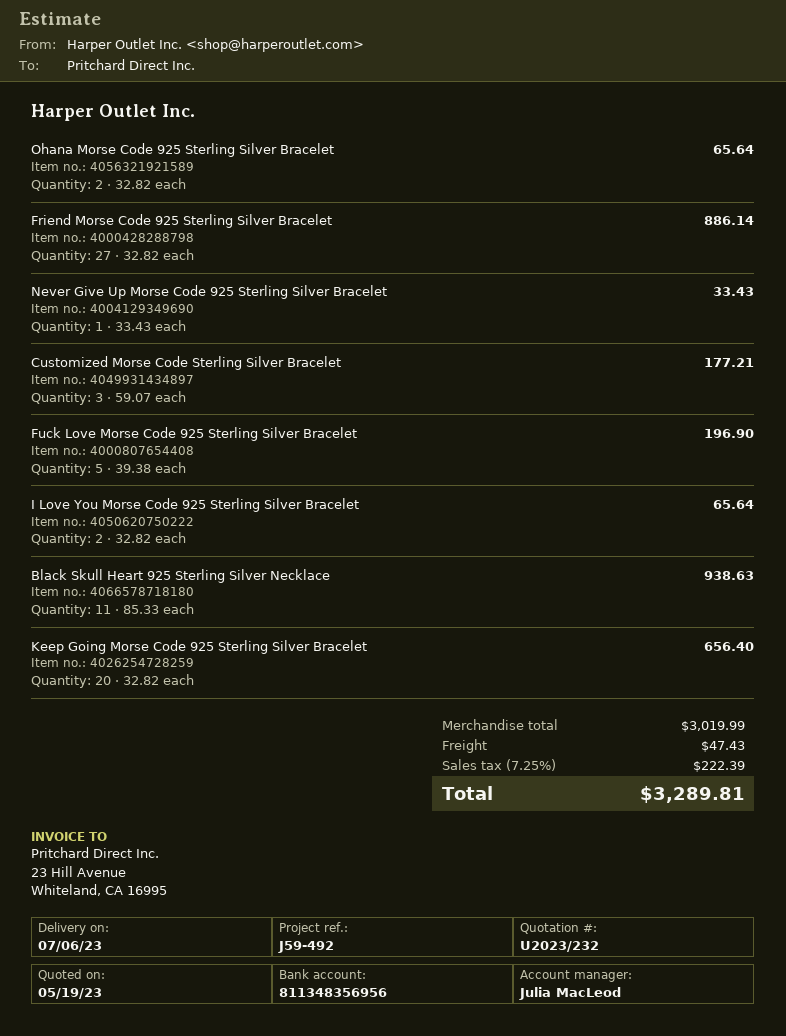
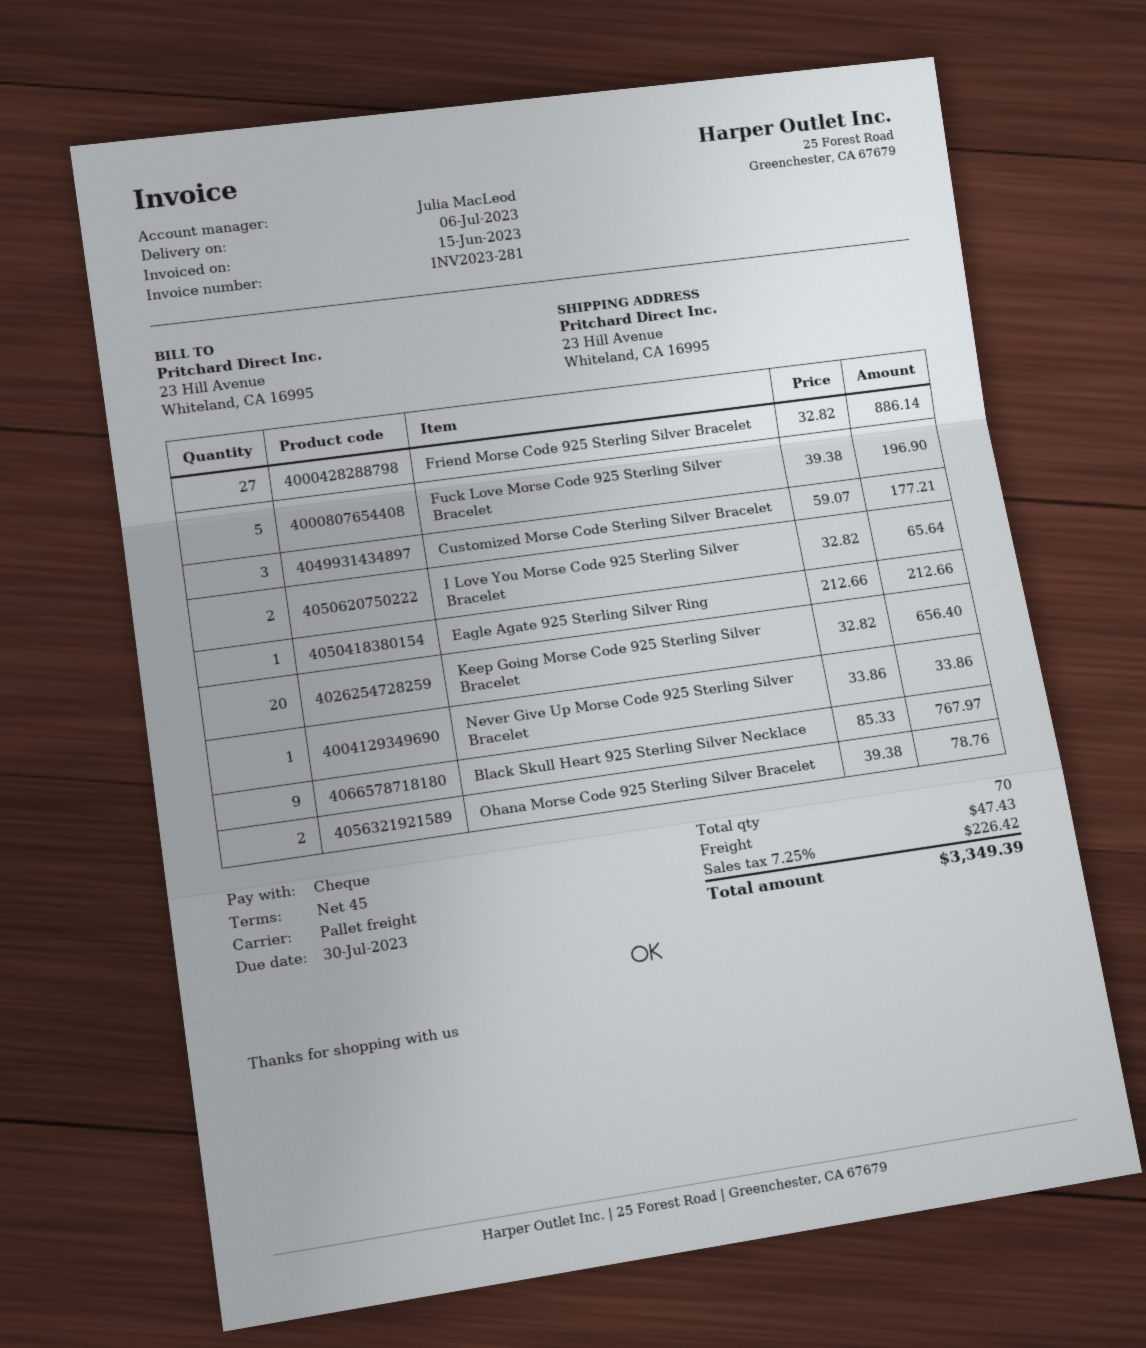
Ohana Morse Code 925 Sterling Silver Bracelet: 2 x 32.82 = 65.64 -> 2 x 39.38 = 78.76
Never Give Up Morse Code 925 Sterling Silver Bracelet: 1 x 33.43 = 33.43 -> 1 x 33.86 = 33.86
Black Skull Heart 925 Sterling Silver Necklace: 11 x 85.33 = 938.63 -> 9 x 85.33 = 767.97
Eagle Agate 925 Sterling Silver Ring: none -> 1 x 212.66 = 212.66
tax: 7.25% = 222.39 -> 7.25% = 226.42
total: 3289.81 -> 3349.39

